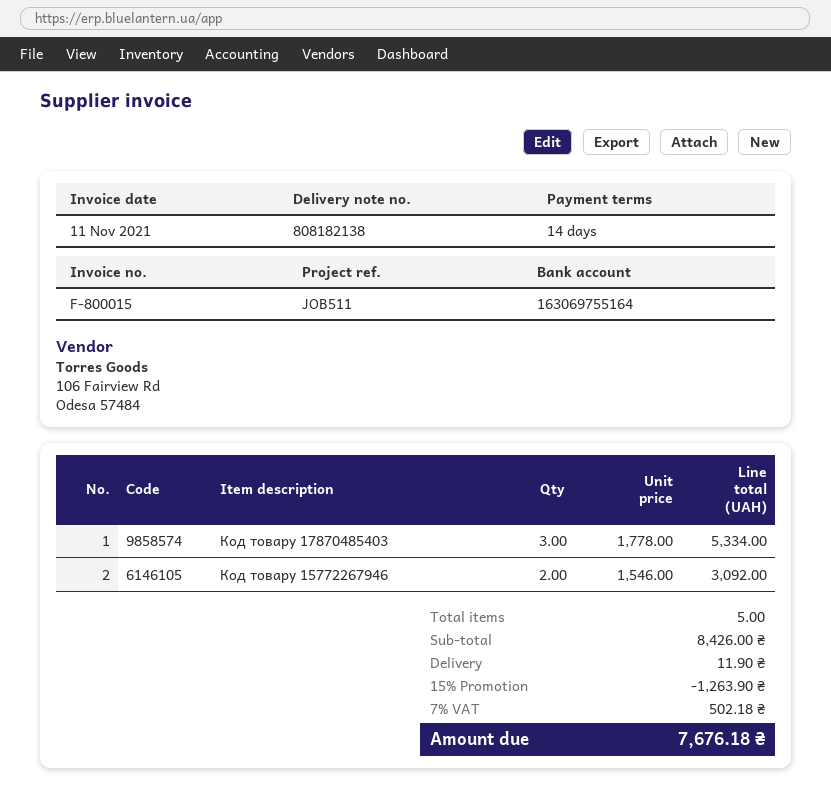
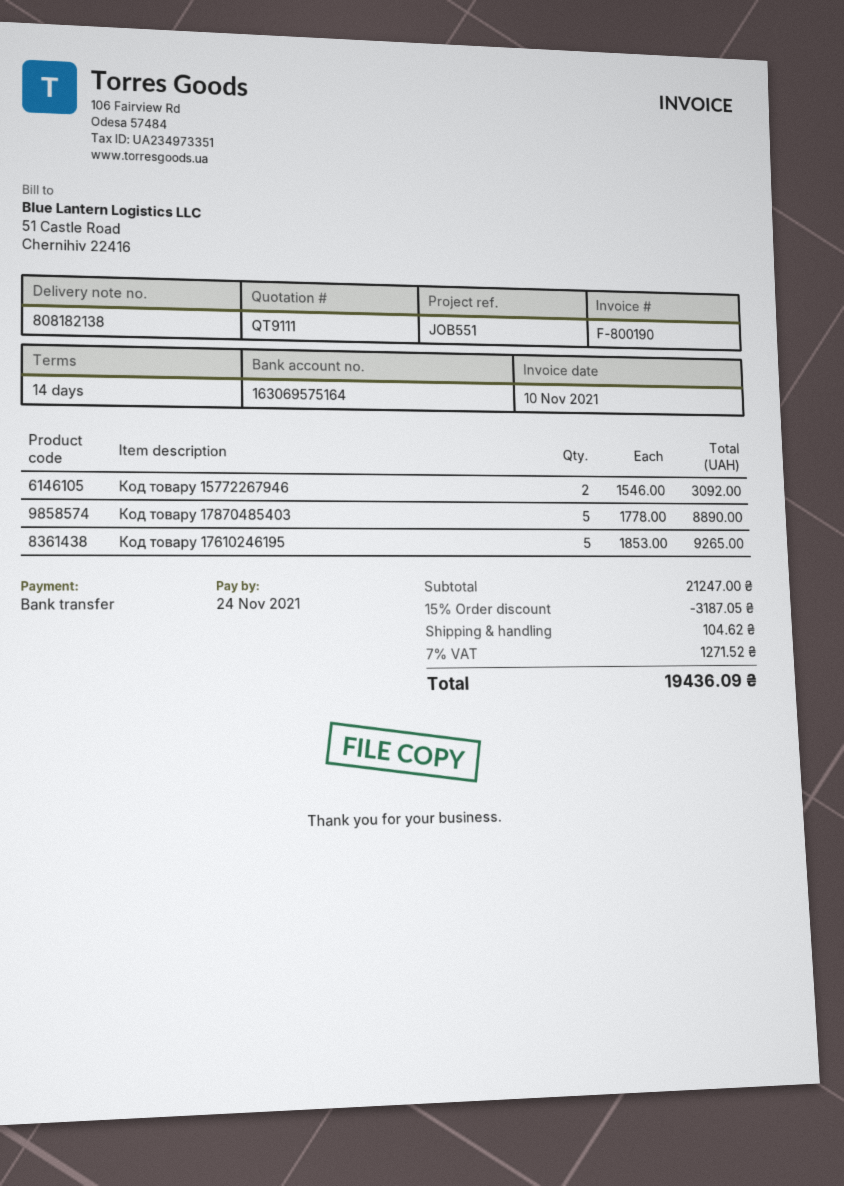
invoice number: F-800015 -> F-800190
invoice date: 2021-11-11 -> 2021-11-10
reference: JOB511 -> JOB551
bank account: 163069755164 -> 163069575164
Код товару 17870485403: 3 x 1778.00 = 5334.00 -> 5 x 1778.00 = 8890.00
Код товару 17610246195: none -> 5 x 1853.00 = 9265.00
subtotal: 8426.00 -> 21247.00
discount: 15% = 1263.90 -> 15% = 3187.05
shipping: 11.90 -> 104.62
tax: 7% = 502.18 -> 7% = 1271.52
total: 7676.18 -> 19436.09

